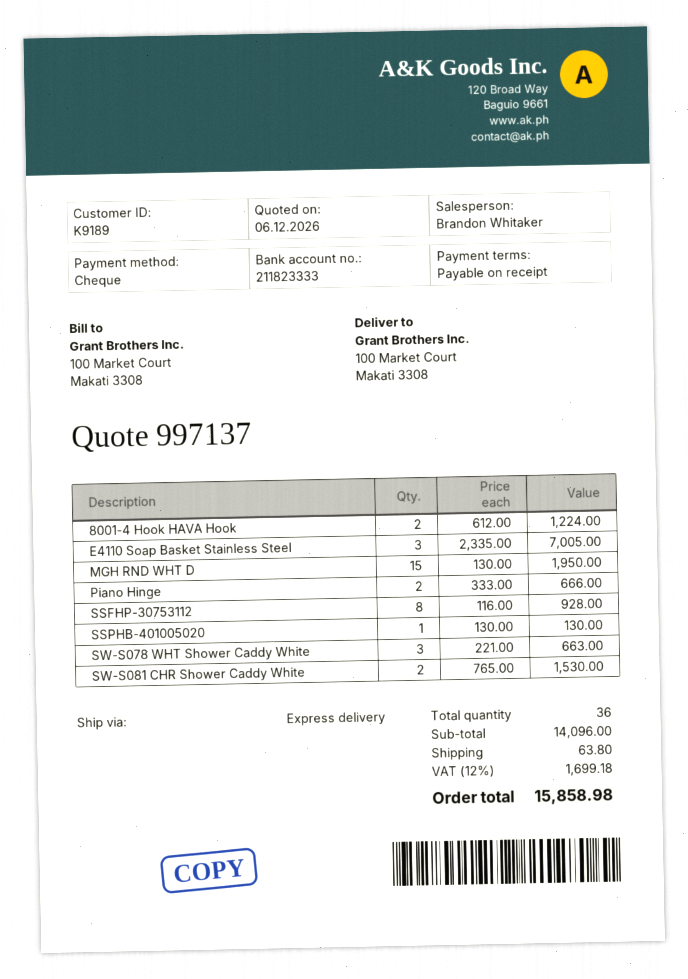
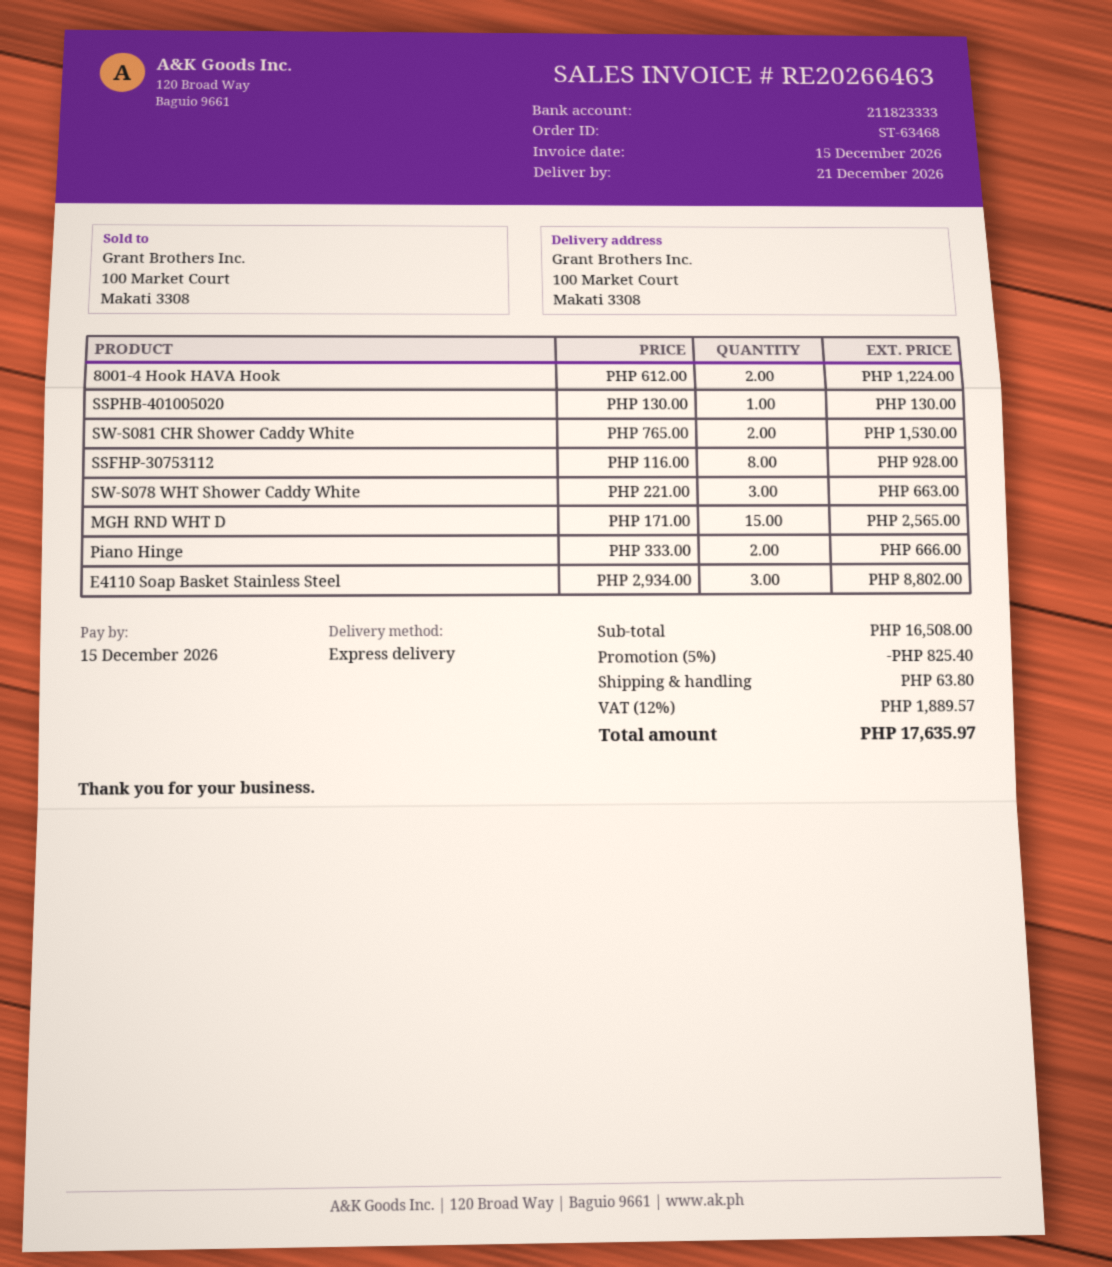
E4110 Soap Basket Stainless Steel: 3 x 2335.00 = 7005.00 -> 3 x 2934.00 = 8802.00
MGH RND WHT D: 15 x 130.00 = 1950.00 -> 15 x 171.00 = 2565.00
subtotal: 14096.00 -> 16508.00
discount: none -> 5% = 825.40
tax: 12% = 1699.18 -> 12% = 1889.57
total: 15858.98 -> 17635.97

